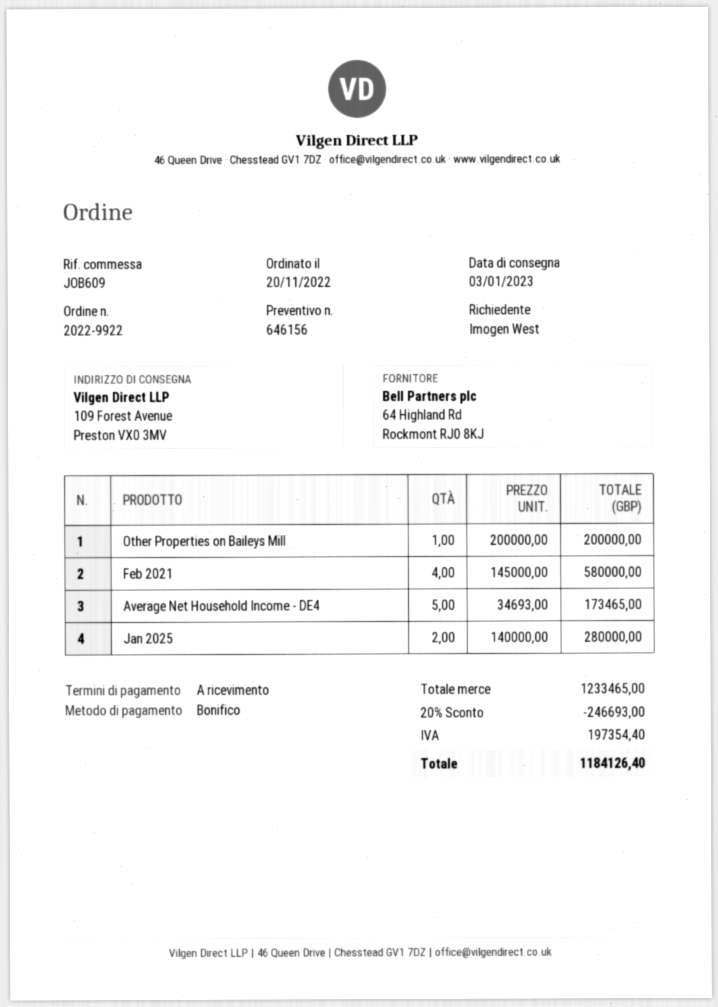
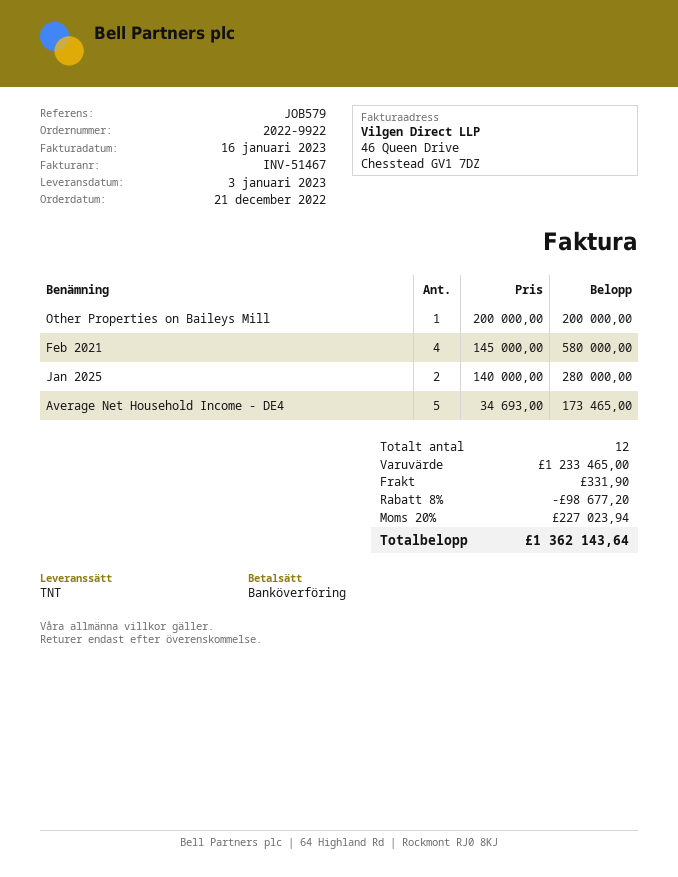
order date: 2022-11-20 -> 2022-12-21
reference: JOB609 -> JOB579
discount: 20% = 246693.00 -> 8% = 98677.20
shipping: none -> 331.90
tax: 197354.40 -> 227023.94
total: 1184126.40 -> 1362143.64

